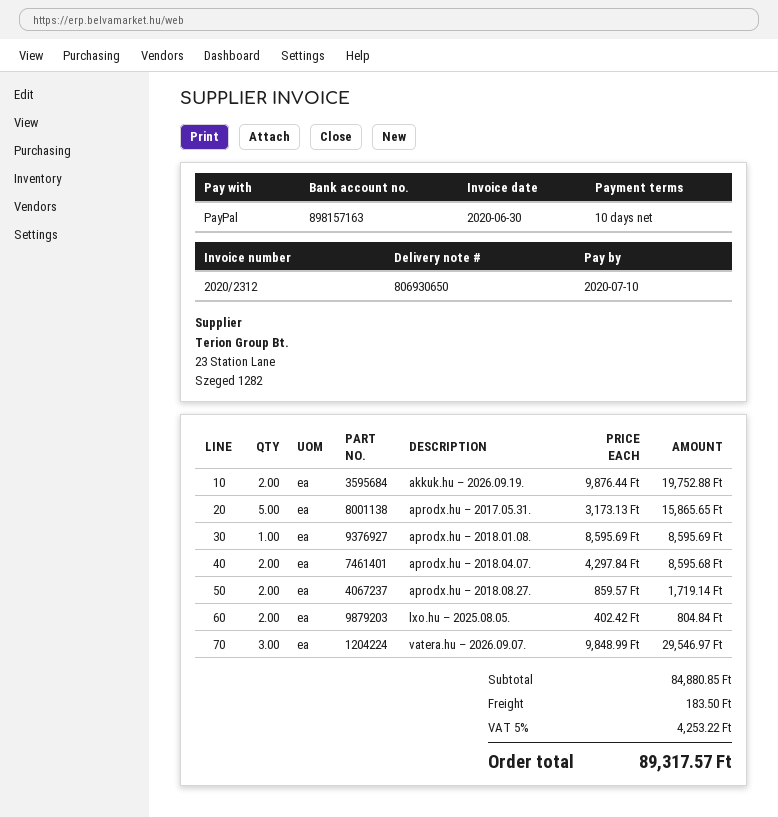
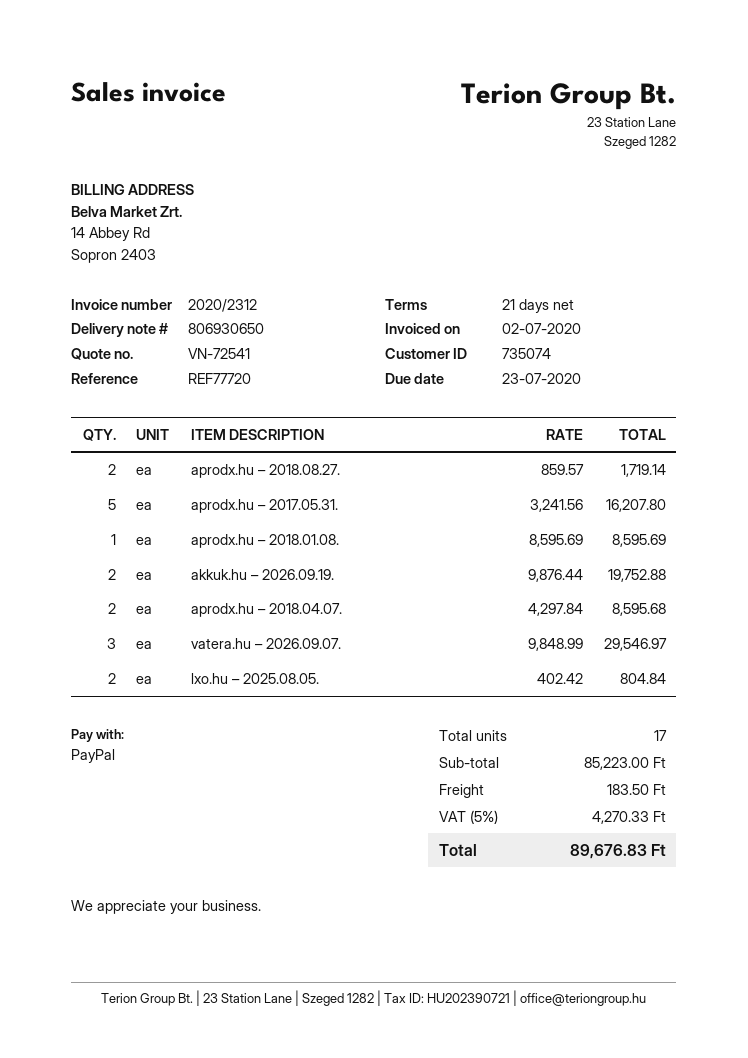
invoice date: 2020-06-30 -> 2020-07-02
payment terms: 10 days -> 21 days
due date: 2020-07-10 -> 2020-07-23
aprodx.hu – 2017.05.31.: 5 x 3173.13 = 15865.65 -> 5 x 3241.56 = 16207.80
subtotal: 84880.85 -> 85223.00
tax: 5% = 4253.22 -> 5% = 4270.33
total: 89317.57 -> 89676.83

